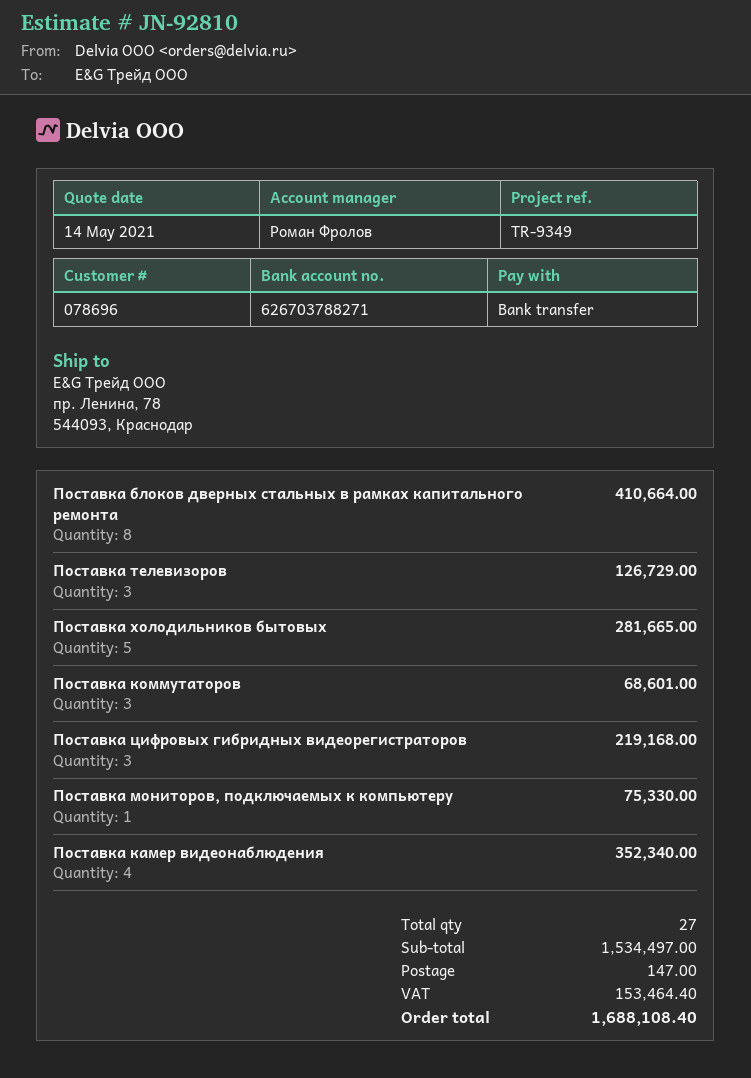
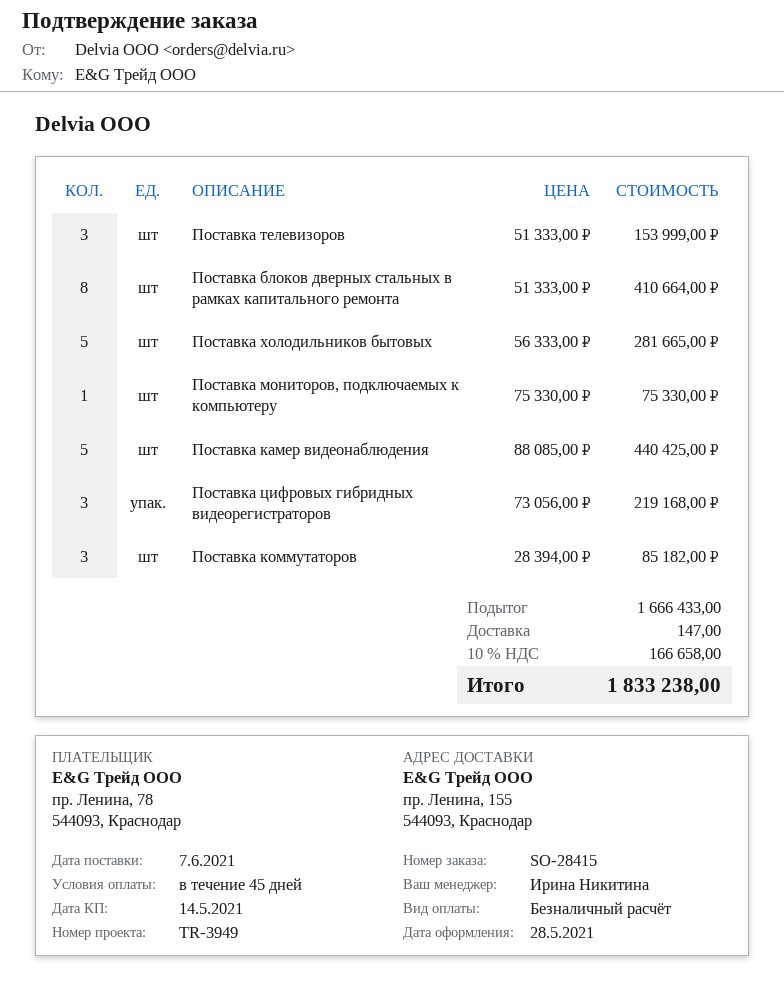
reference: TR-9349 -> TR-3949
sales rep: Роман Фролов -> Ирина Никитина
ship to: пр. Ленина, 78, 544093, Краснодар -> пр. Ленина, 155, 544093, Краснодар
Поставка телевизоров: 3 for 126729.00 -> 3 for 153999.00
Поставка коммутаторов: 3 for 68601.00 -> 3 for 85182.00
Поставка камер видеонаблюдения: 4 for 352340.00 -> 5 for 440425.00
subtotal: 1534497.00 -> 1666433.00
tax: 153464.40 -> 166658.00
total: 1688108.40 -> 1833238.00

